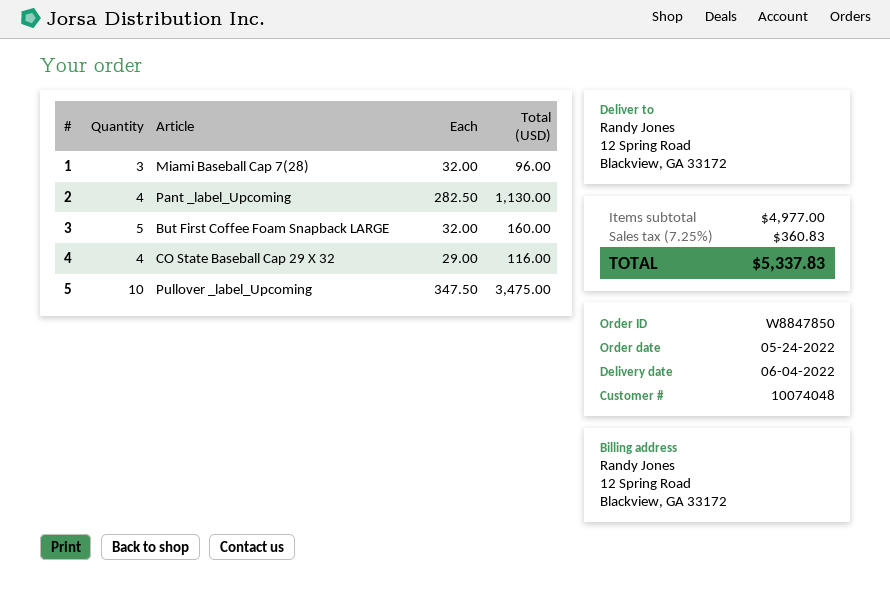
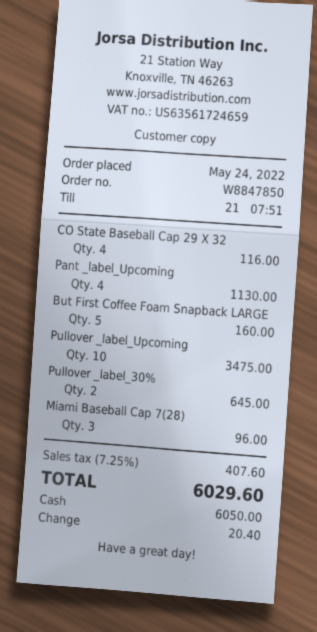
Pullover _label_30%: none -> 2 for 645.00
tax: 7.25% = 360.83 -> 7.25% = 407.60
total: 5337.83 -> 6029.60

